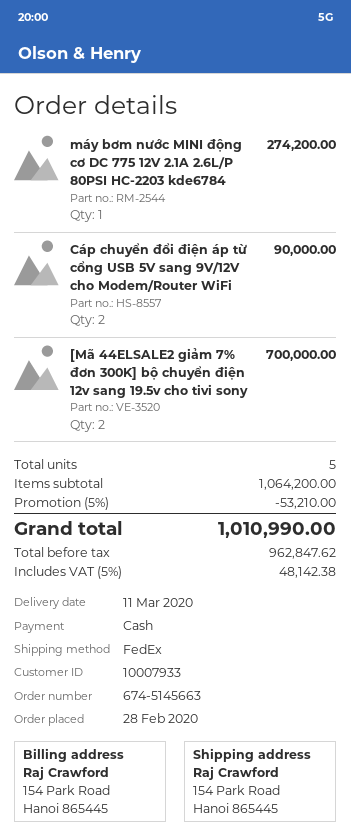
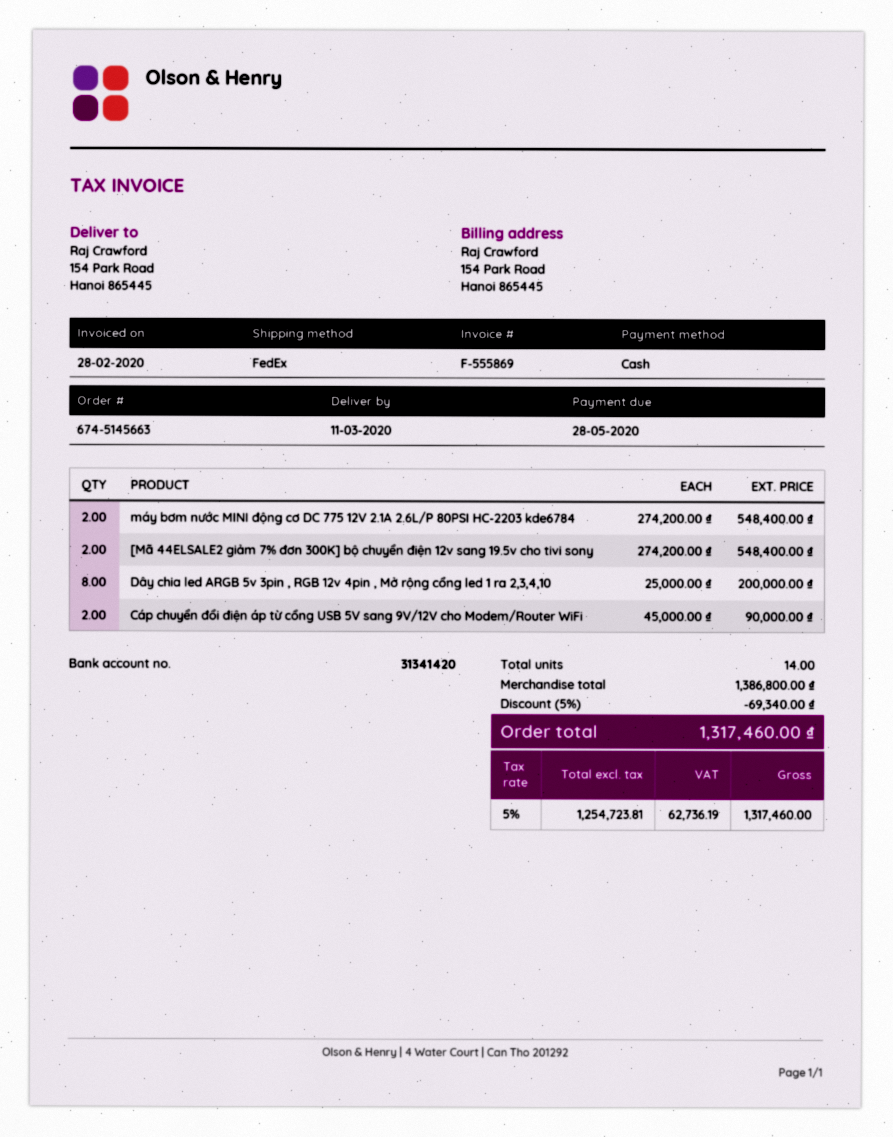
máy bơm nước MINI động cơ DC 775 12V 2.1A 2.6L/P 80PSI HC-2203 kde6784: 1 for 274200.00 -> 2 for 548400.00
[Mã 44ELSALE2 giảm 7% đơn 300K] bộ chuyển điện 12v sang 19.5v cho tivi sony: 2 for 700000.00 -> 2 for 548400.00
Dây chia led ARGB 5v 3pin , RGB 12v 4pin , Mở rộng cổng led 1 ra 2,3,4,10: none -> 8 for 200000.00
total quantity: 5 -> 14
subtotal: 1064200.00 -> 1386800.00
discount: 5% = 53210.00 -> 5% = 69340.00
net: 962847.62 -> 1254723.81
tax: 5% = 48142.38 -> 5% = 62736.19
total: 1010990.00 -> 1317460.00

